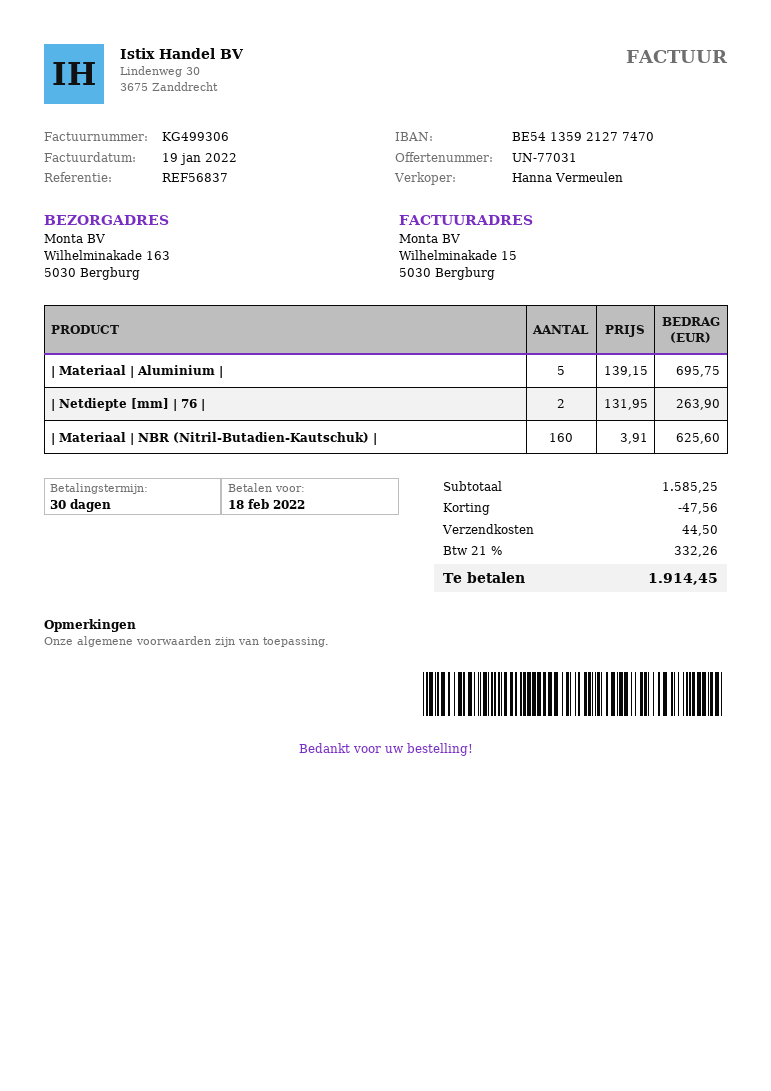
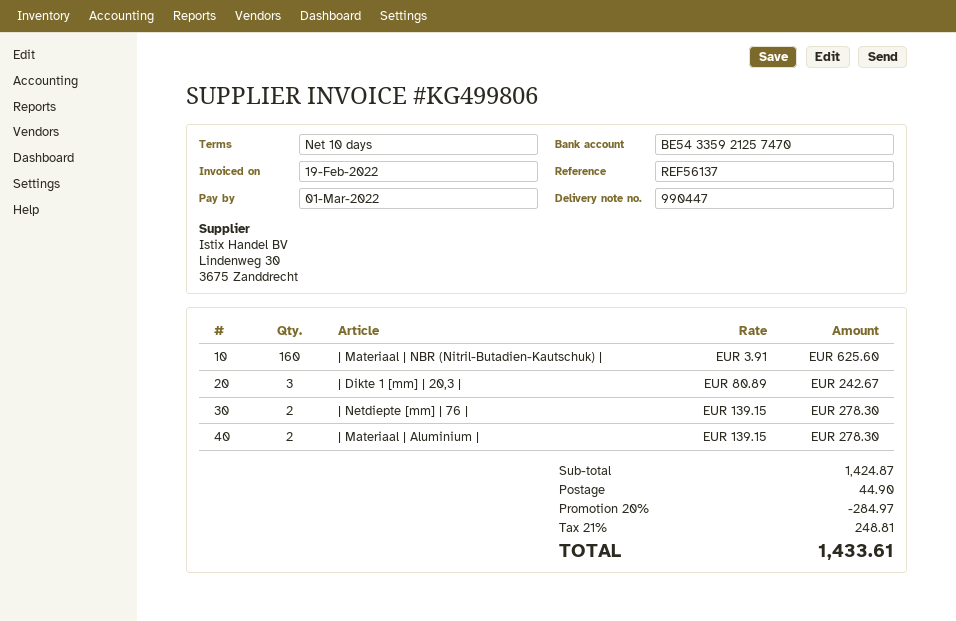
invoice number: KG499306 -> KG499806
invoice date: 2022-01-19 -> 2022-02-19
payment terms: 30 days -> 10 days
due date: 2022-02-18 -> 2022-03-01
reference: REF56837 -> REF56137
bank account: BE54135921277470 -> BE54335921257470
| Materiaal | Aluminium |: 5 x 139.15 = 695.75 -> 2 x 139.15 = 278.30
| Netdiepte [mm] | 76 |: 2 x 131.95 = 263.90 -> 2 x 139.15 = 278.30
| Dikte 1 [mm] | 20,3 |: none -> 3 x 80.89 = 242.67
subtotal: 1585.25 -> 1424.87
discount: 47.56 -> 284.97
shipping: 44.50 -> 44.90
tax: 21% = 332.26 -> 21% = 248.81
total: 1914.45 -> 1433.61

